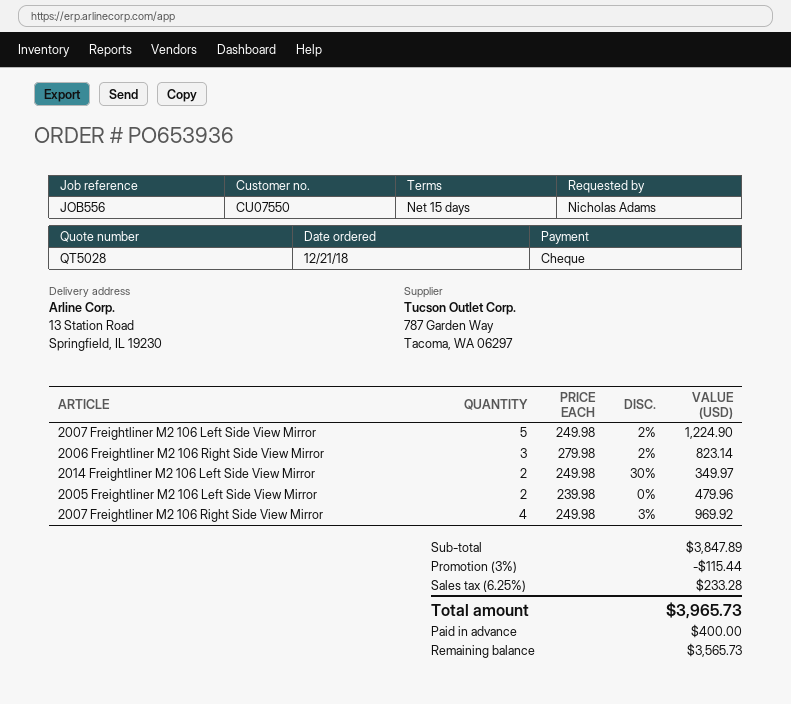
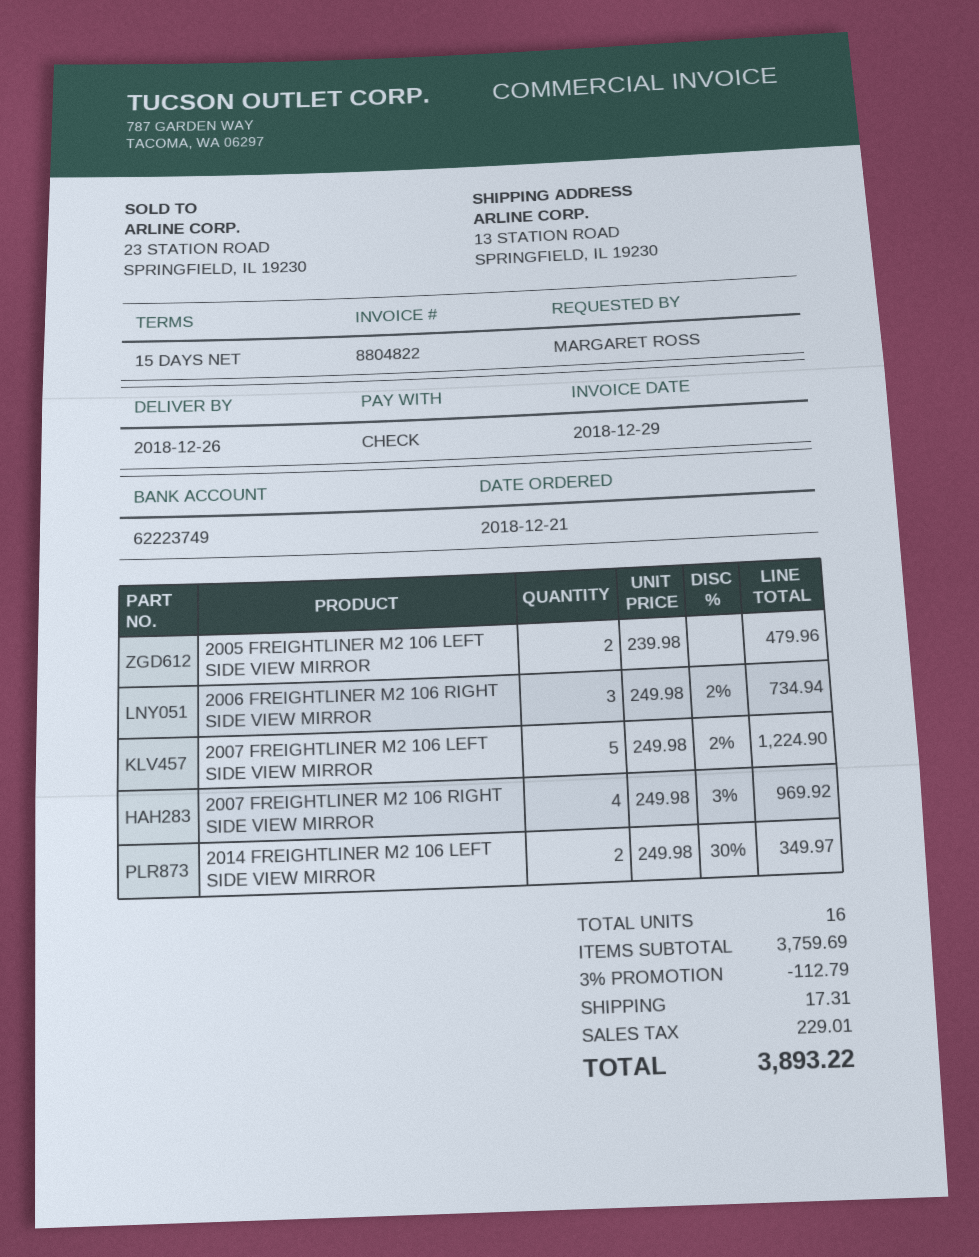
ordered by: Nicholas Adams -> MARGARET ROSS
2006 Freightliner M2 106 Right Side View Mirror: 3 x 279.98 - 2% = 823.14 -> 3 x 249.98 - 2% = 734.94
subtotal: 3847.89 -> 3759.69
discount: 3% = 115.44 -> 3% = 112.79
shipping: none -> 17.31
tax: 233.28 -> 229.01
total: 3965.73 -> 3893.22

